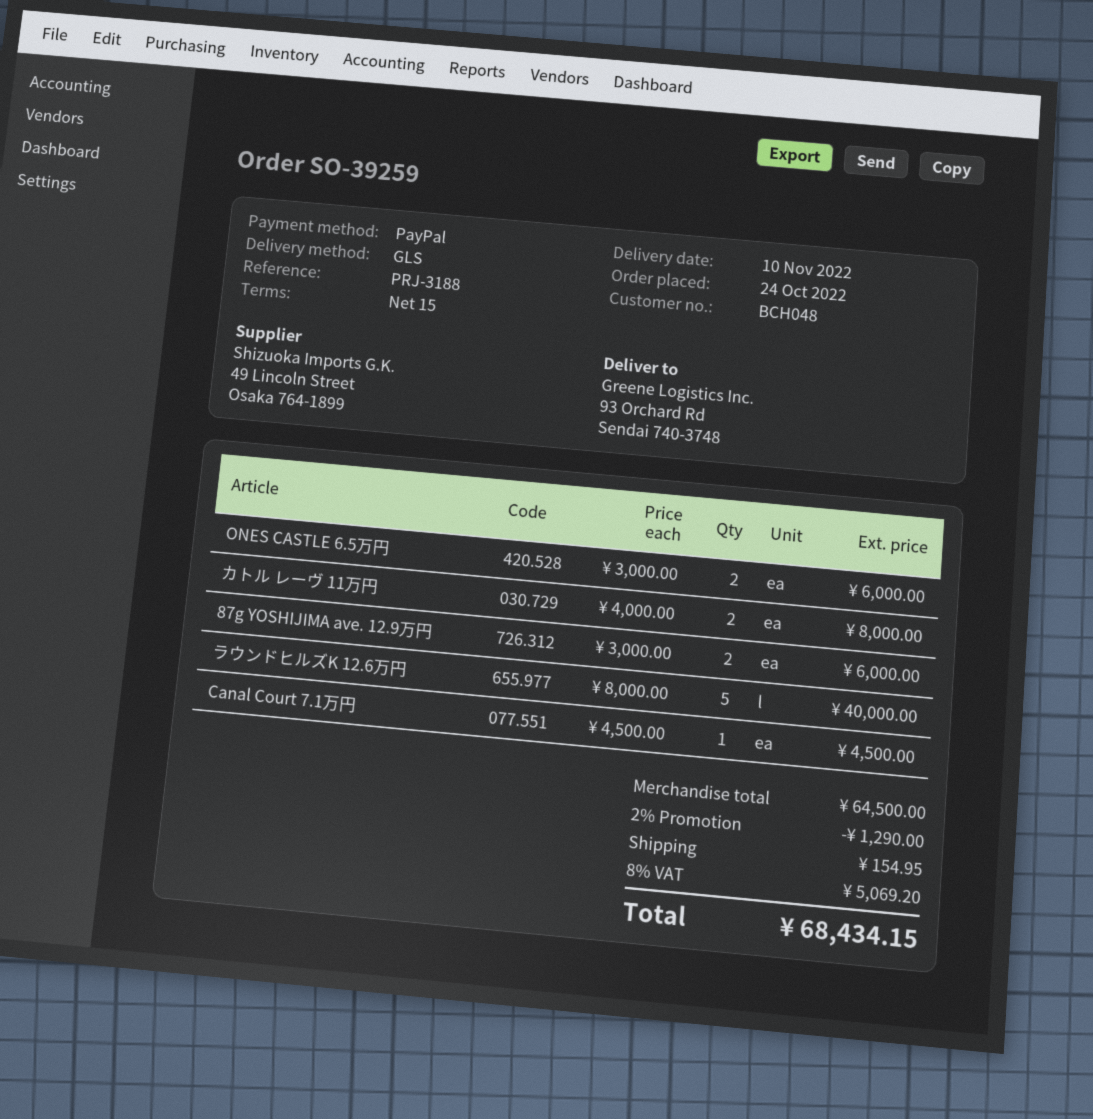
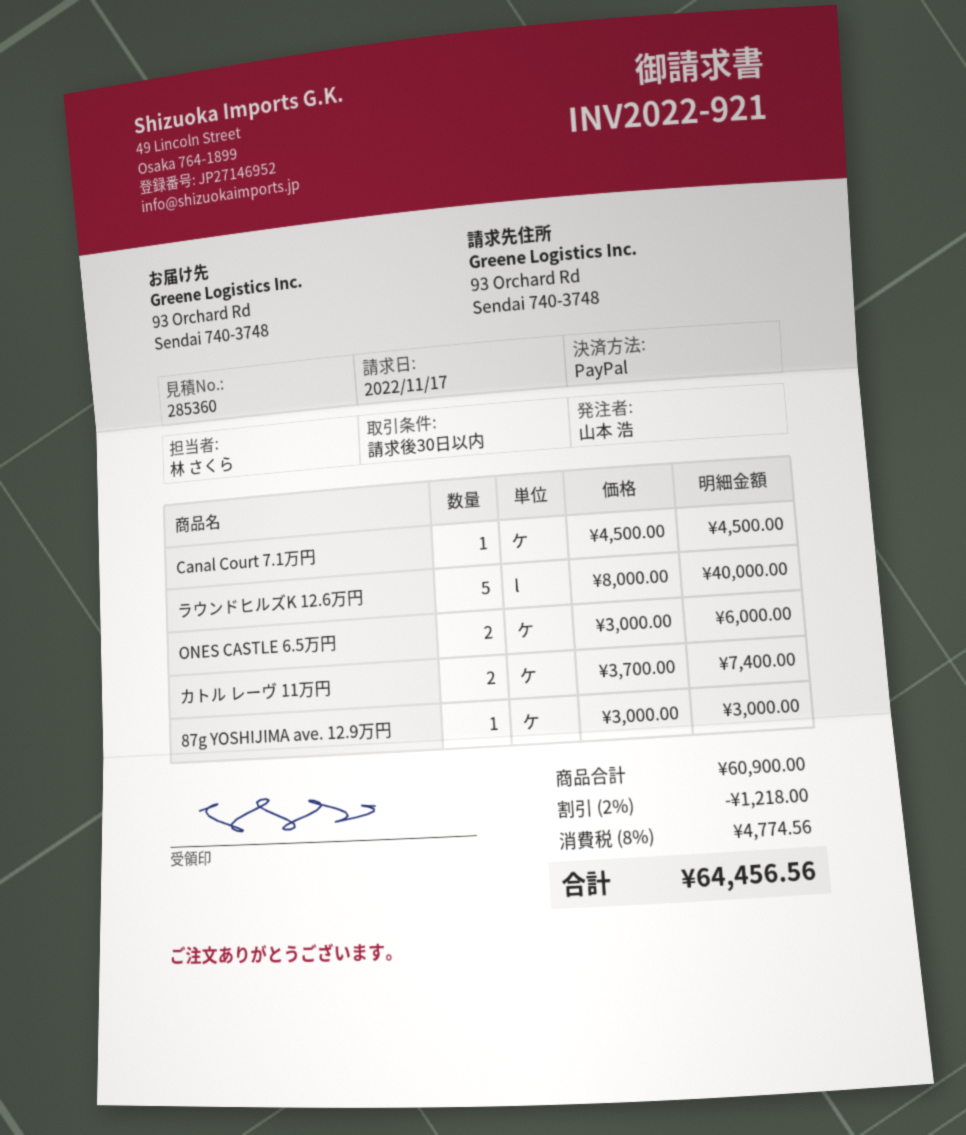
payment terms: 15 days -> 30 days
カトル レーヴ 11万円: 2 x 4000.00 = 8000.00 -> 2 x 3700.00 = 7400.00
87g YOSHIJIMA ave. 12.9万円: 2 x 3000.00 = 6000.00 -> 1 x 3000.00 = 3000.00
subtotal: 64500.00 -> 60900.00
discount: 2% = 1290.00 -> 2% = 1218.00
shipping: 154.95 -> none
tax: 8% = 5069.20 -> 8% = 4774.56
total: 68434.15 -> 64456.56

